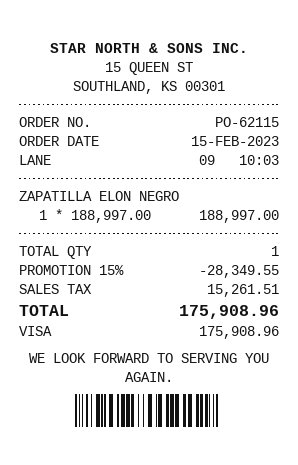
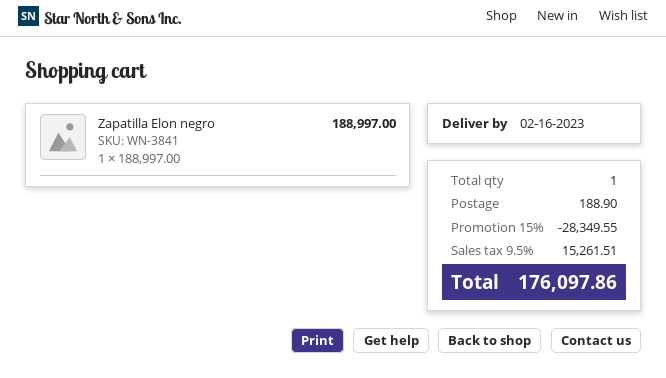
shipping: none -> 188.90
total: 175908.96 -> 176097.86

